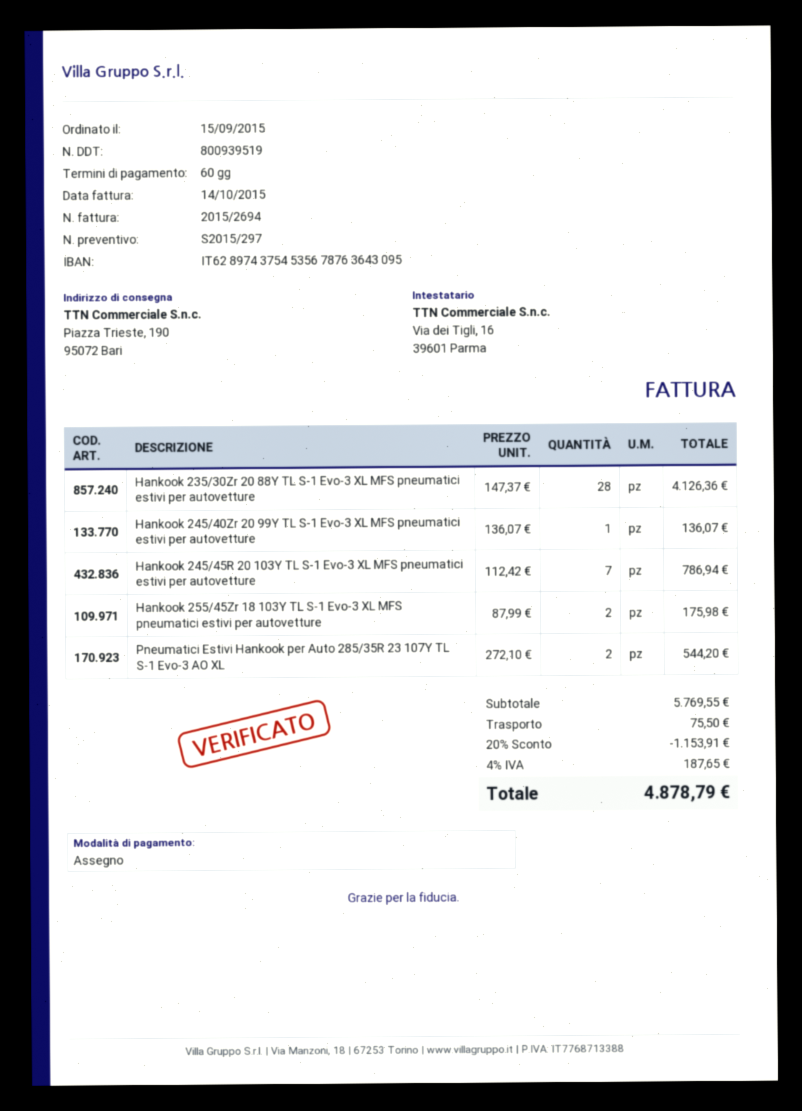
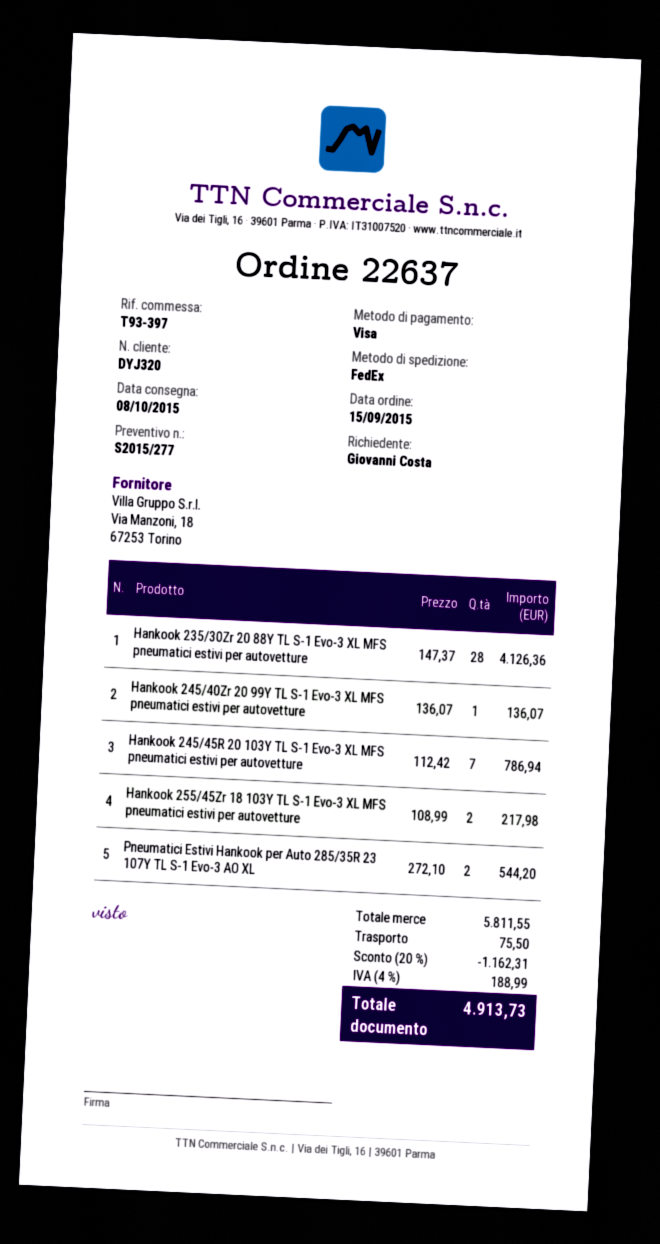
quote number: S2015/297 -> S2015/277
payment method: cheque -> Visa
Hankook 255/45Zr 18 103Y TL S-1 Evo-3 XL MFS pneumatici estivi per autovetture: 2 x 87.99 = 175.98 -> 2 x 108.99 = 217.98
subtotal: 5769.55 -> 5811.55
discount: 20% = 1153.91 -> 20% = 1162.31
tax: 4% = 187.65 -> 4% = 188.99
total: 4878.79 -> 4913.73

